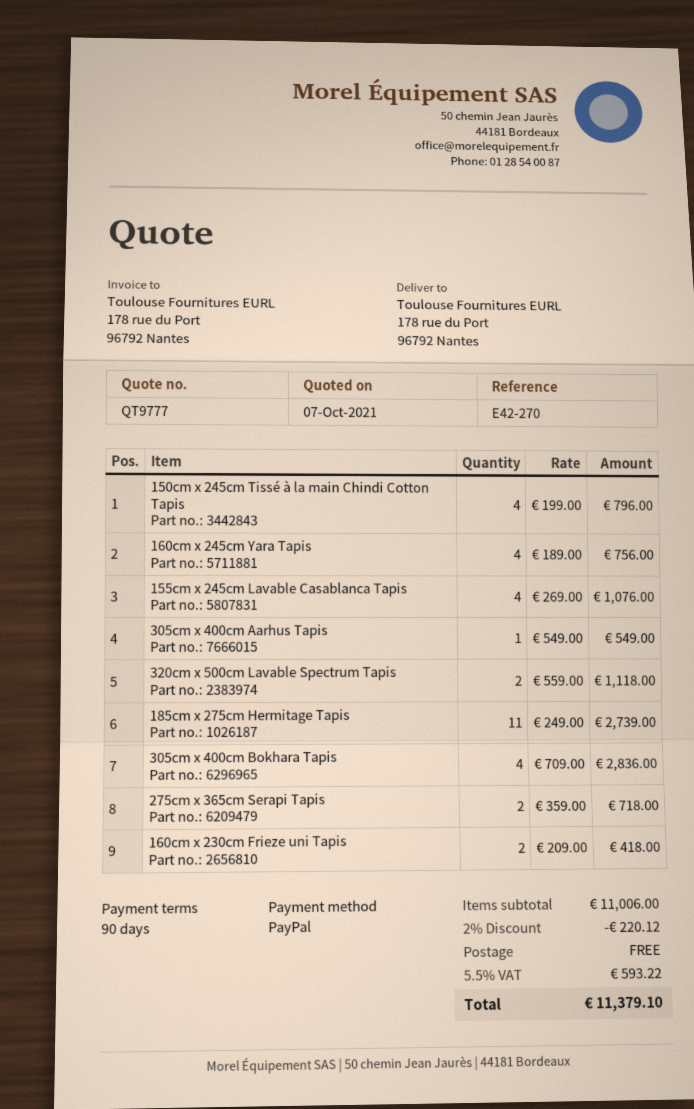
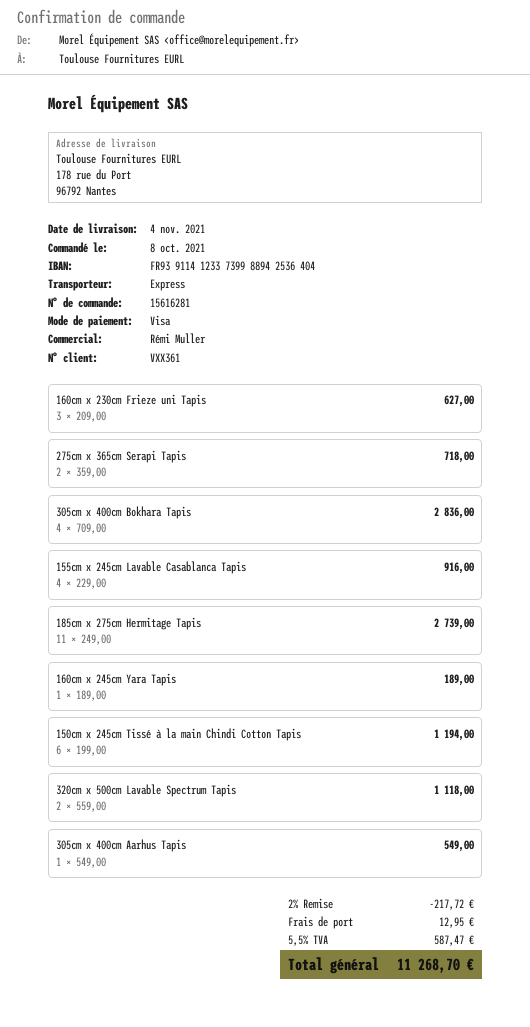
payment method: PayPal -> Visa
150cm x 245cm Tissé à la main Chindi Cotton Tapis: 4 x 199.00 = 796.00 -> 6 x 199.00 = 1194.00
160cm x 245cm Yara Tapis: 4 x 189.00 = 756.00 -> 1 x 189.00 = 189.00
155cm x 245cm Lavable Casablanca Tapis: 4 x 269.00 = 1076.00 -> 4 x 229.00 = 916.00
160cm x 230cm Frieze uni Tapis: 2 x 209.00 = 418.00 -> 3 x 209.00 = 627.00
discount: 2% = 220.12 -> 2% = 217.72
shipping: 0.00 -> 12.95
tax: 5.5% = 593.22 -> 5.5% = 587.47
total: 11379.10 -> 11268.70

